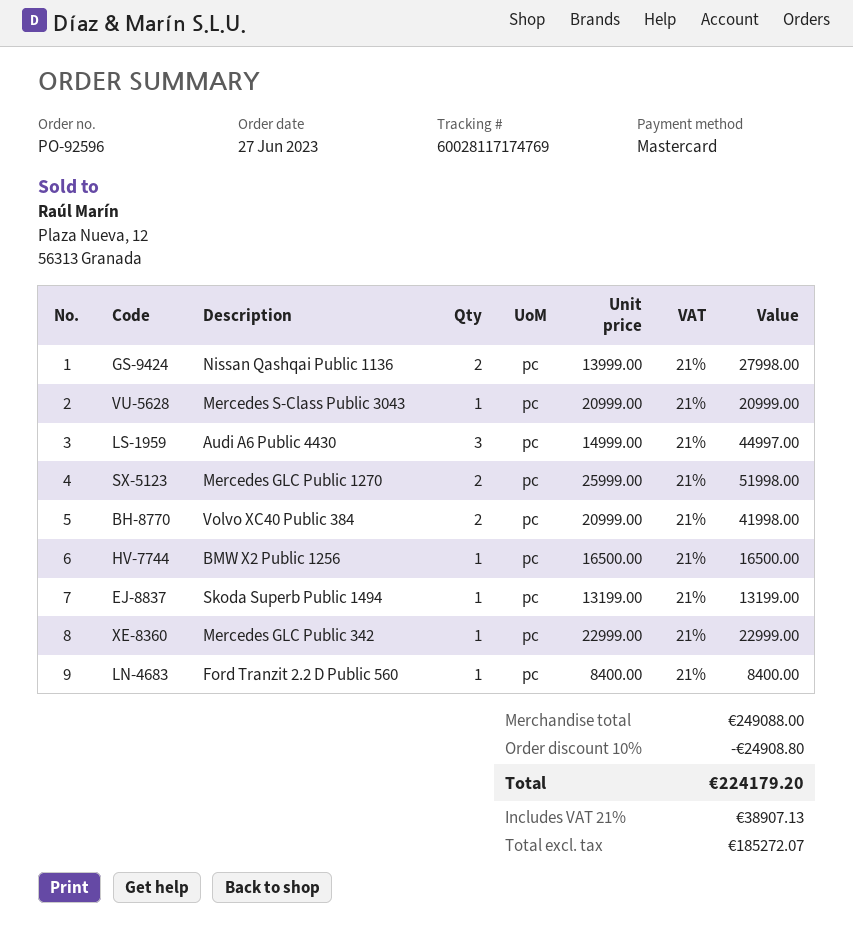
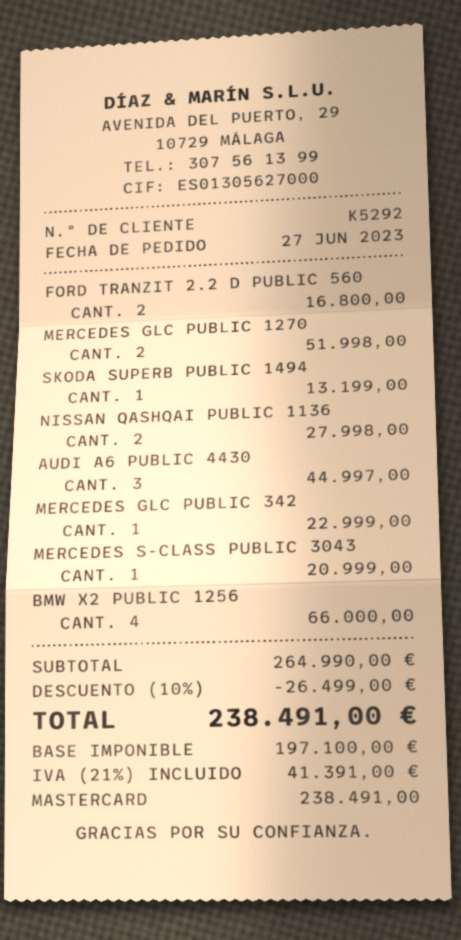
Volvo XC40 Public 384: 2 for 41998.00 -> none
BMW X2 Public 1256: 1 for 16500.00 -> 4 for 66000.00
Ford Tranzit 2.2 D Public 560: 1 for 8400.00 -> 2 for 16800.00
subtotal: 249088.00 -> 264990.00
discount: 10% = 24908.80 -> 10% = 26499.00
net: 185272.07 -> 197100.00
tax: 21% = 38907.13 -> 21% = 41391.00
total: 224179.20 -> 238491.00

